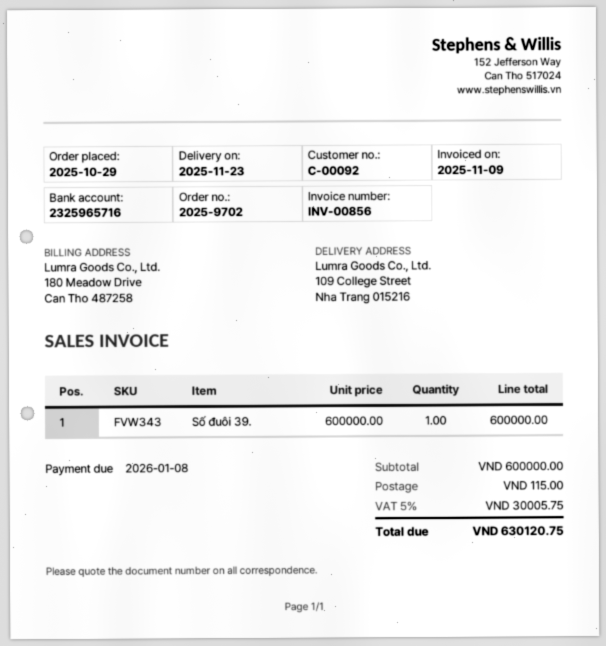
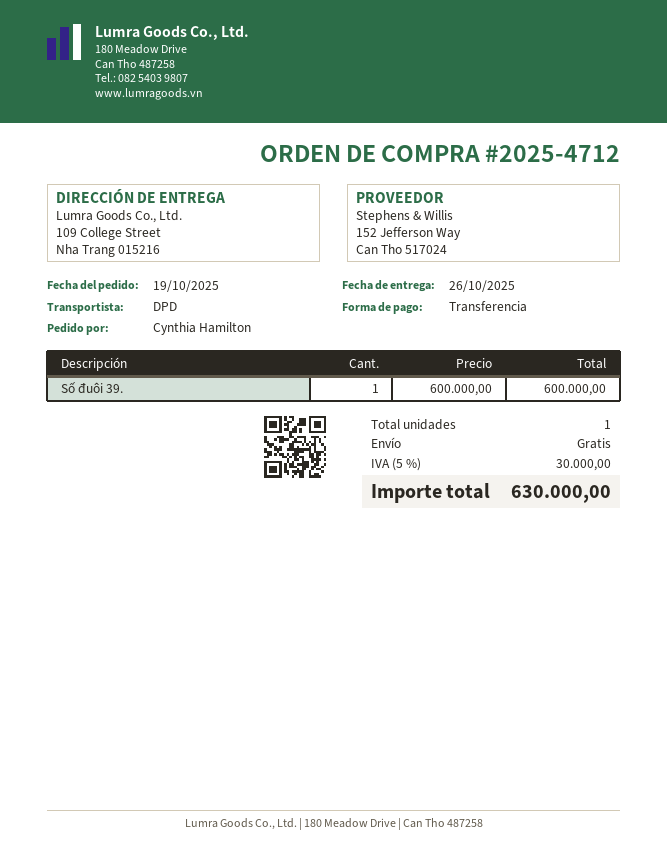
order number: 2025-9702 -> 2025-4712
order date: 2025-10-29 -> 2025-10-19
delivery date: 2025-11-23 -> 2025-10-26
shipping: 115.00 -> 0.00
tax: 5% = 30005.75 -> 5% = 30000.00
total: 630120.75 -> 630000.00

